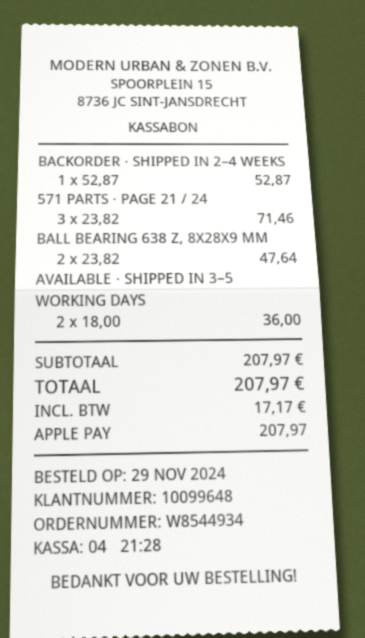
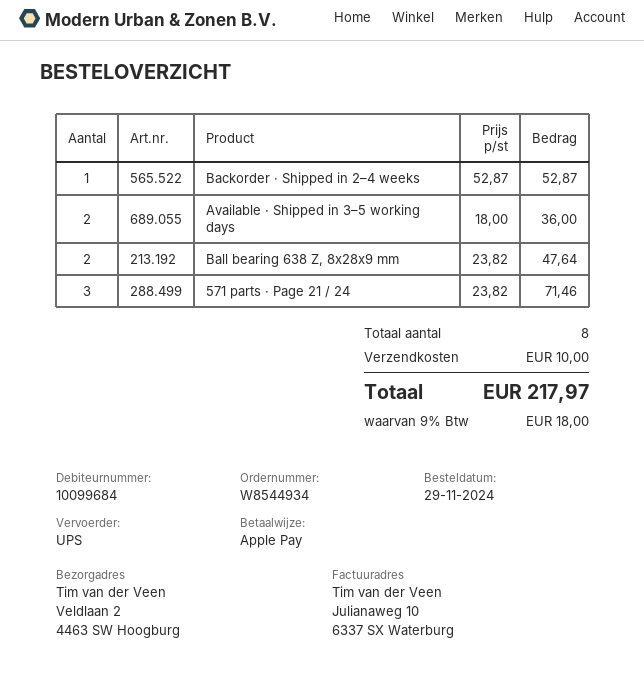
customer number: 10099648 -> 10099684
shipping: none -> 10.00
tax: 17.17 -> 18.00
total: 207.97 -> 217.97

